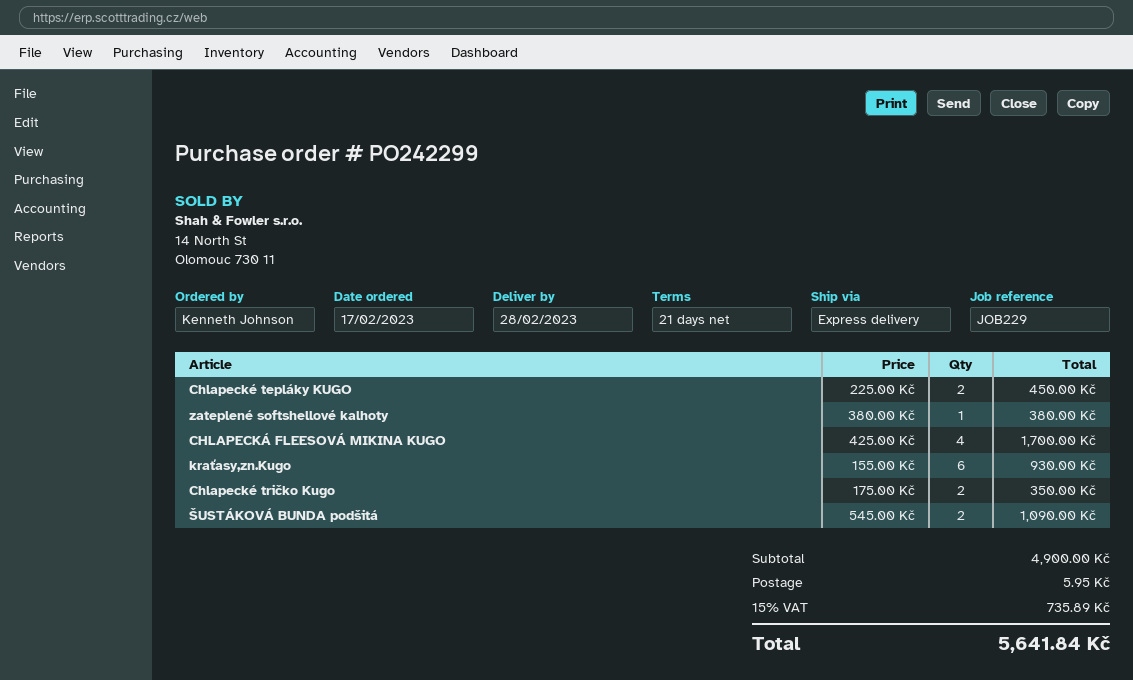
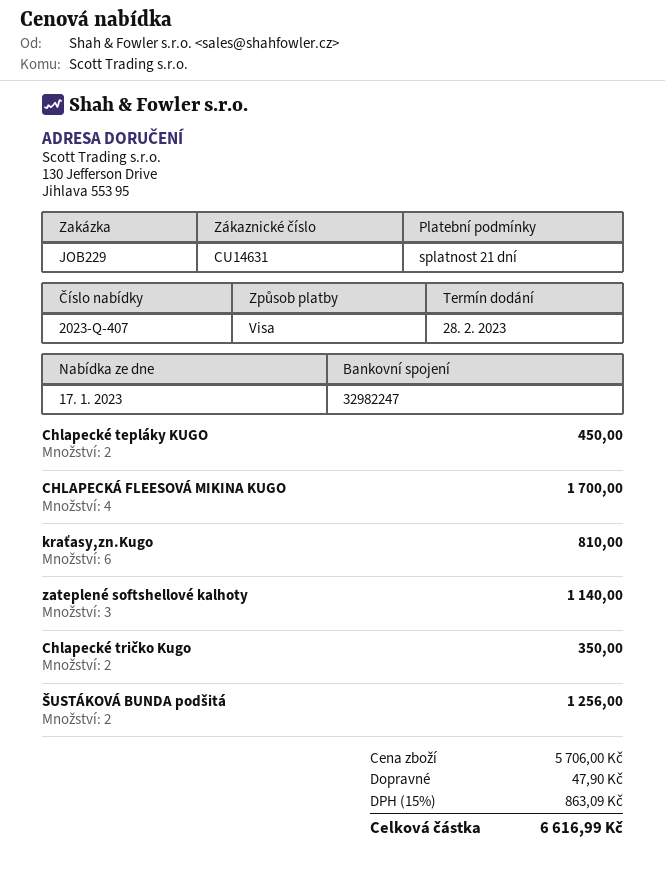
zateplené softshellové kalhoty: 1 for 380.00 -> 3 for 1140.00
kraťasy,zn.Kugo: 6 for 930.00 -> 6 for 810.00
ŠUSTÁKOVÁ BUNDA podšitá: 2 for 1090.00 -> 2 for 1256.00
subtotal: 4900.00 -> 5706.00
shipping: 5.95 -> 47.90
tax: 15% = 735.89 -> 15% = 863.09
total: 5641.84 -> 6616.99

